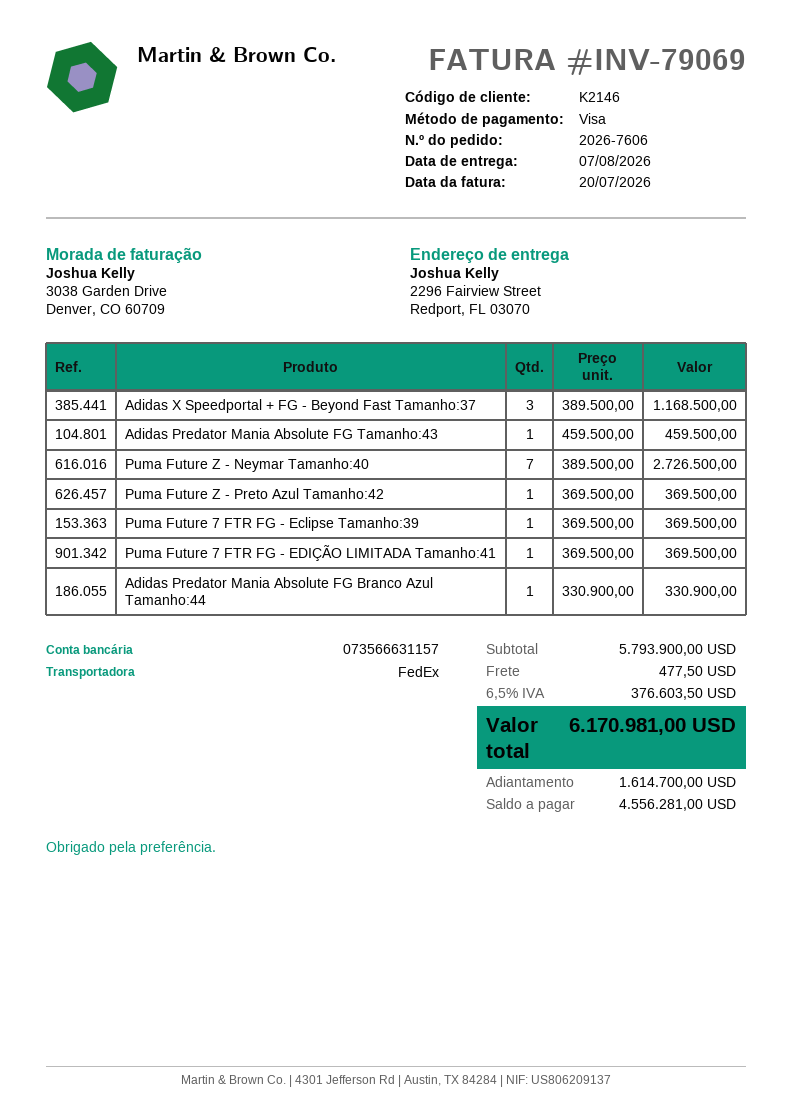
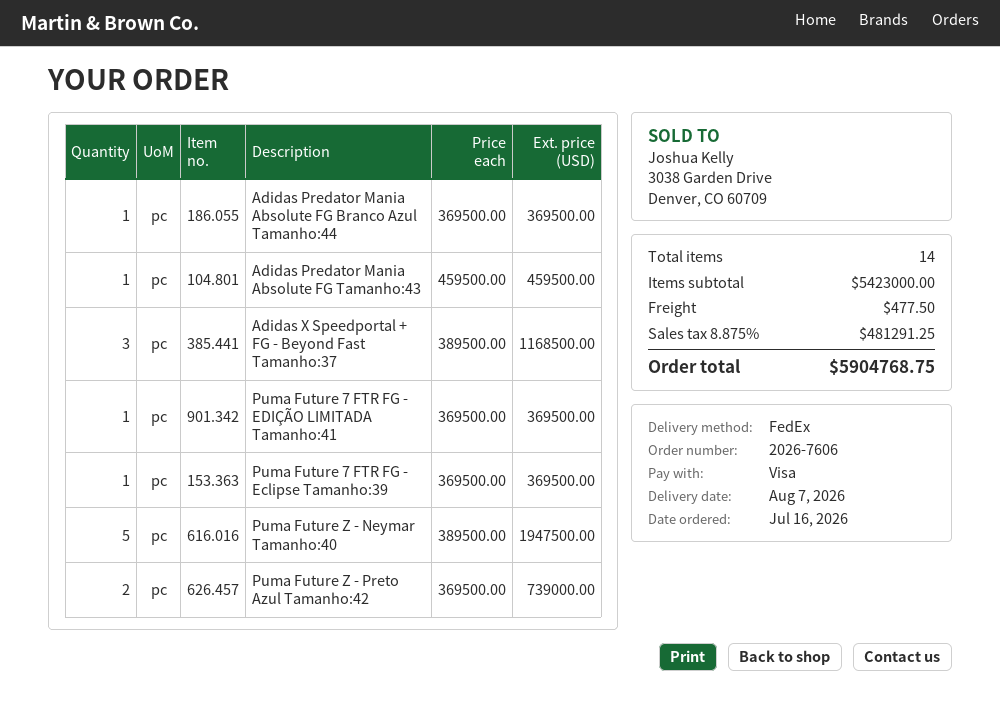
Puma Future Z - Neymar Tamanho:40: 7 x 389500.00 = 2726500.00 -> 5 x 389500.00 = 1947500.00
Puma Future Z - Preto Azul Tamanho:42: 1 x 369500.00 = 369500.00 -> 2 x 369500.00 = 739000.00
Adidas Predator Mania Absolute FG Branco Azul Tamanho:44: 1 x 330900.00 = 330900.00 -> 1 x 369500.00 = 369500.00
subtotal: 5793900.00 -> 5423000.00
tax: 6.5% = 376603.50 -> 8.875% = 481291.25
total: 6170981.00 -> 5904768.75

